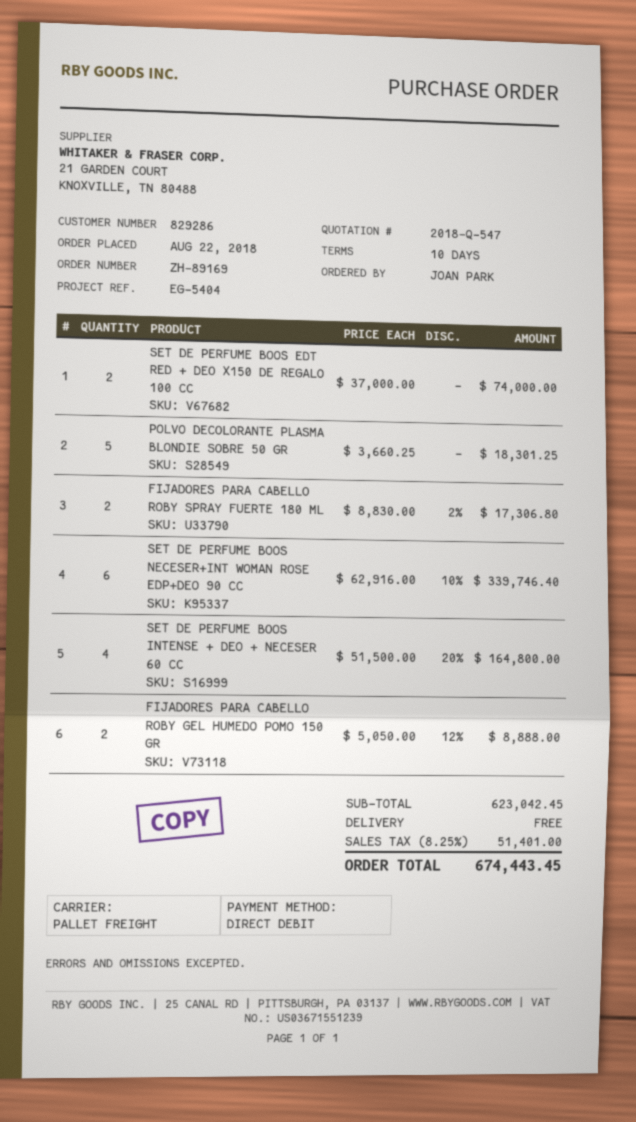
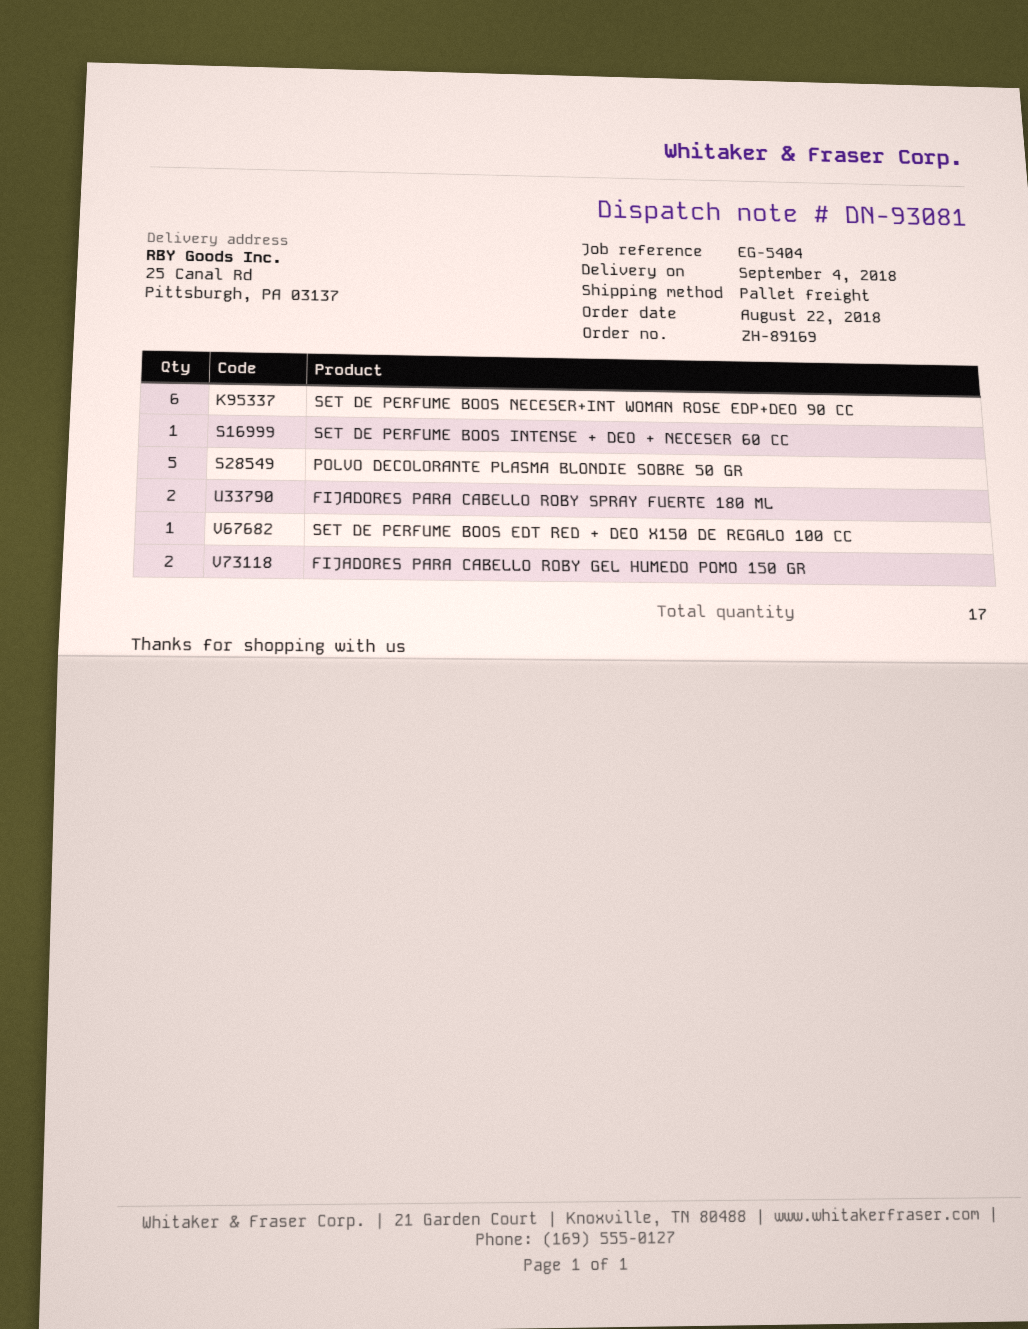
SET DE PERFUME BOOS EDT RED + DEO X150 DE REGALO 100 CC: 2 -> 1
SET DE PERFUME BOOS INTENSE + DEO + NECESER 60 CC: 4 -> 1

